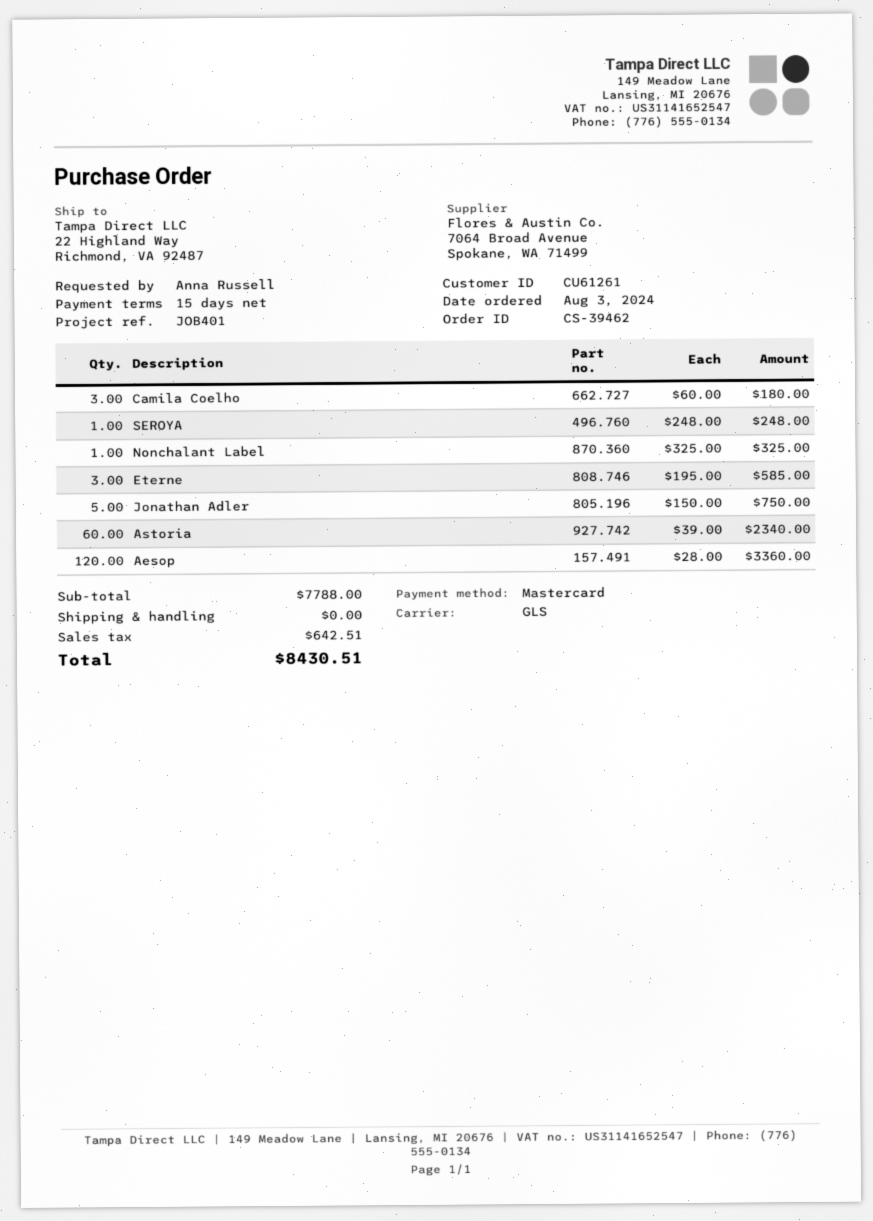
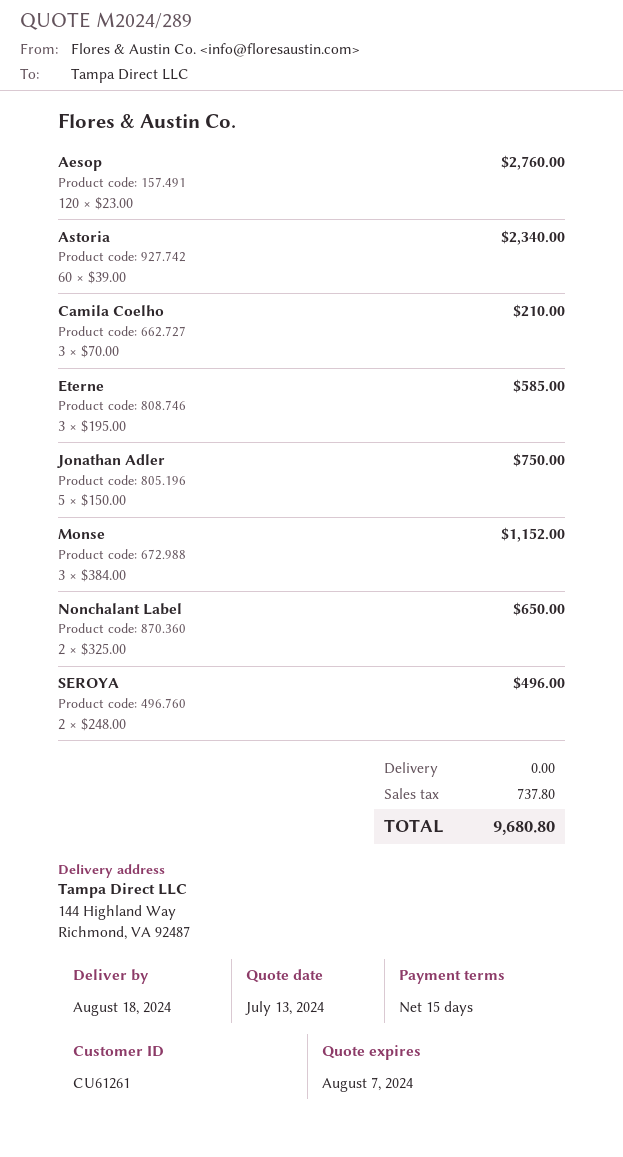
ship to: 22 Highland Way, Richmond, VA 92487 -> 144 Highland Way, Richmond, VA 92487
Camila Coelho: 3 x 60.00 = 180.00 -> 3 x 70.00 = 210.00
SEROYA: 1 x 248.00 = 248.00 -> 2 x 248.00 = 496.00
Nonchalant Label: 1 x 325.00 = 325.00 -> 2 x 325.00 = 650.00
Aesop: 120 x 28.00 = 3360.00 -> 120 x 23.00 = 2760.00
Monse: none -> 3 x 384.00 = 1152.00
tax: 642.51 -> 737.80
total: 8430.51 -> 9680.80

